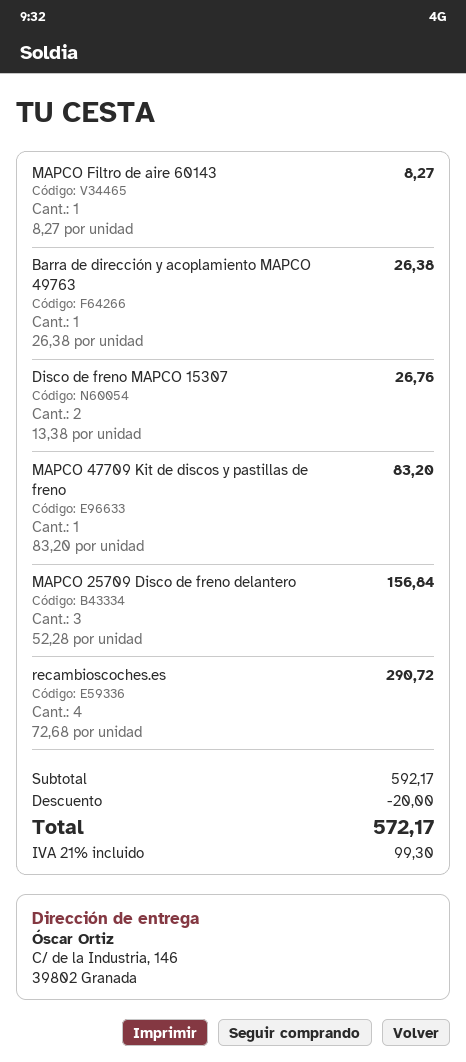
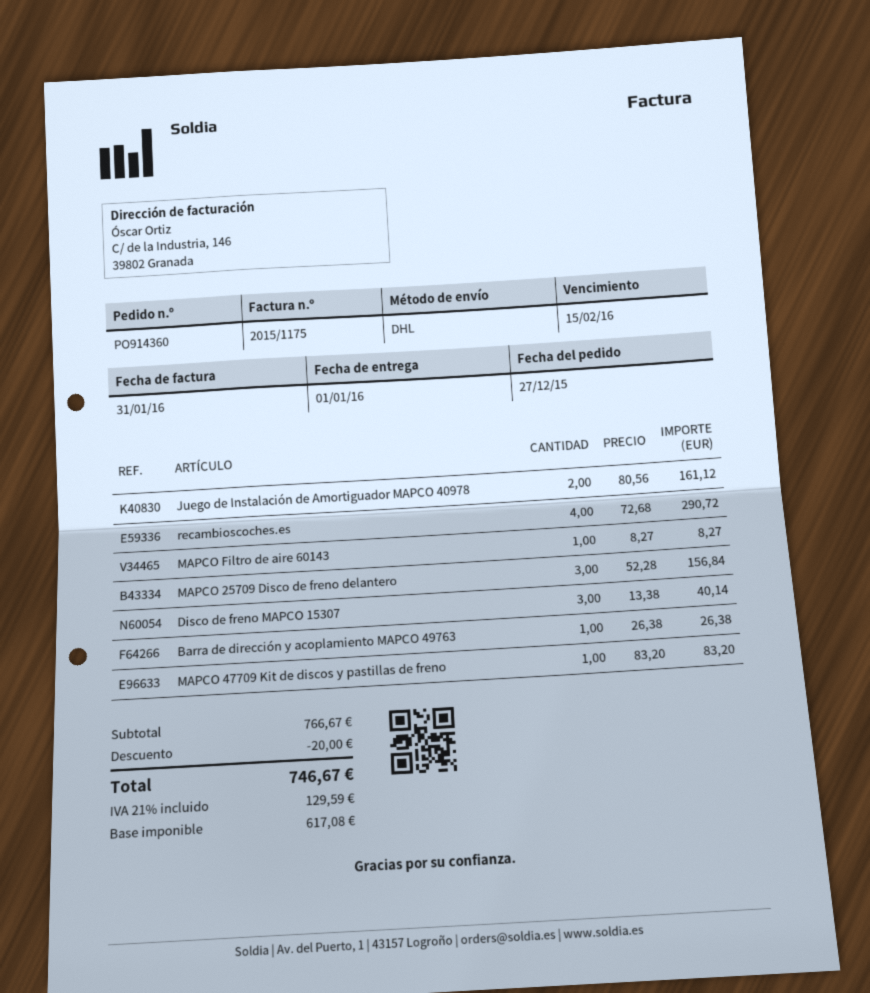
Disco de freno MAPCO 15307: 2 x 13.38 = 26.76 -> 3 x 13.38 = 40.14
Juego de Instalación de Amortiguador MAPCO 40978: none -> 2 x 80.56 = 161.12
subtotal: 592.17 -> 766.67
tax: 21% = 99.30 -> 21% = 129.59
total: 572.17 -> 746.67

